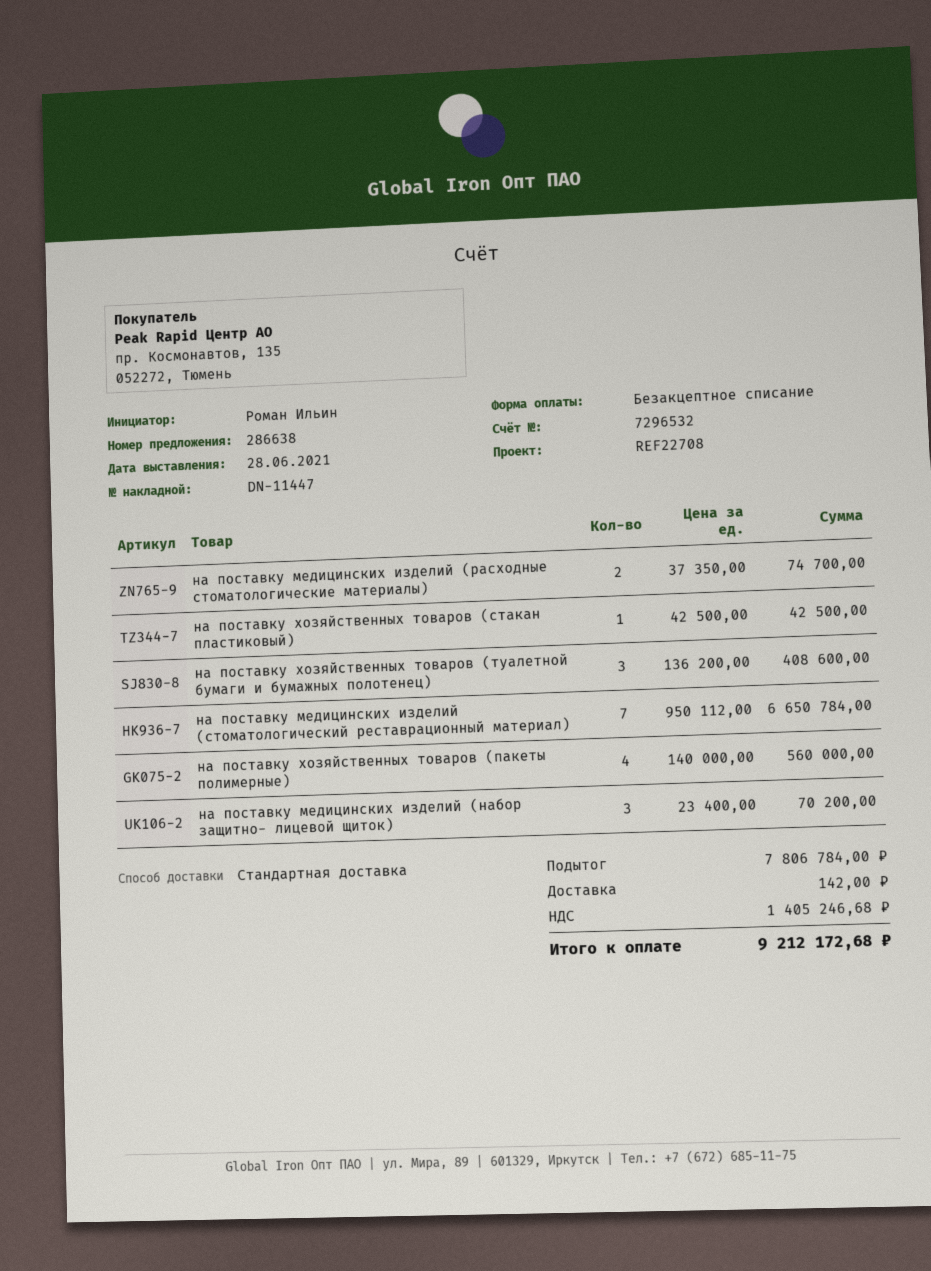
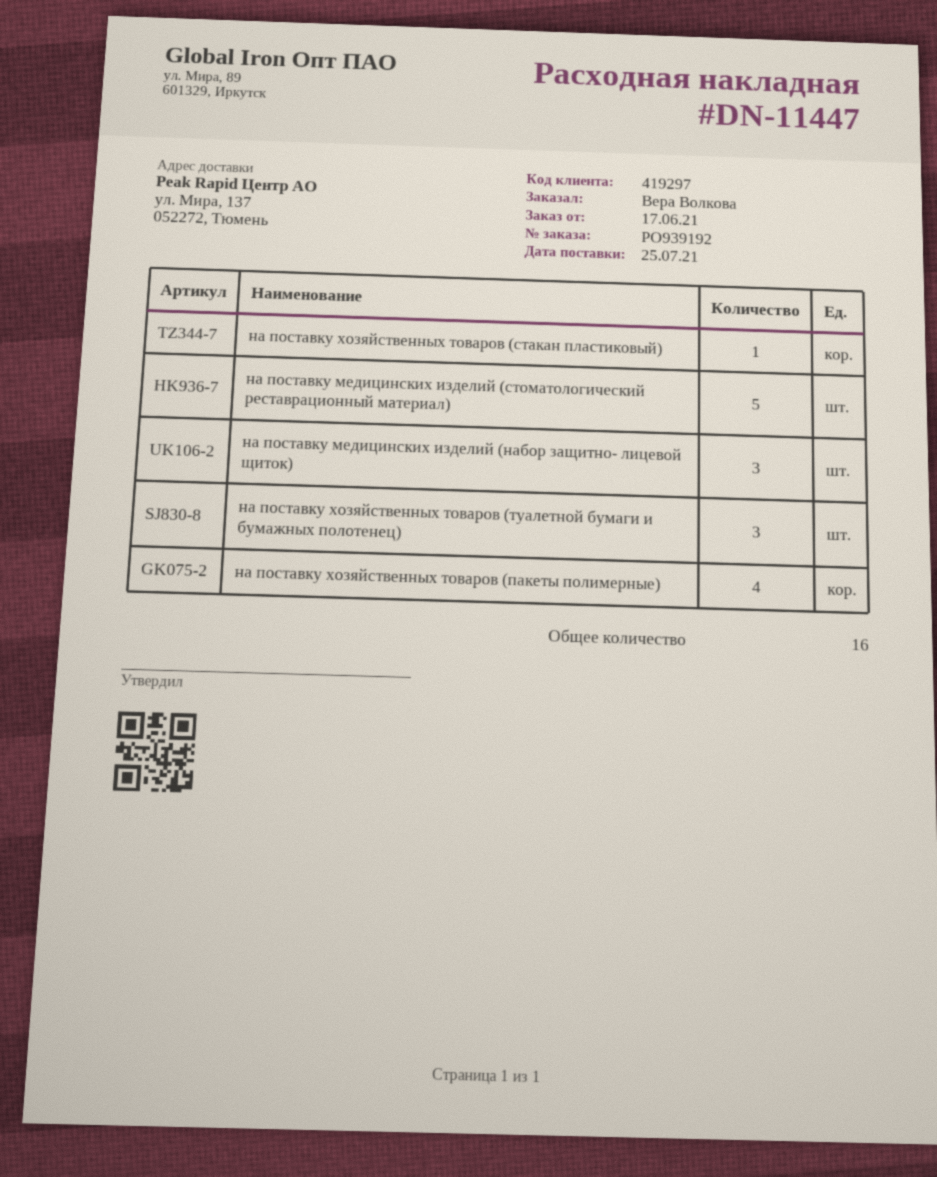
ordered by: Роман Ильин -> Вера Волкова
на поставку медицинских изделий (расходные стоматологические материалы): 2 -> none
на поставку медицинских изделий (стоматологический реставрационный материал): 7 -> 5

